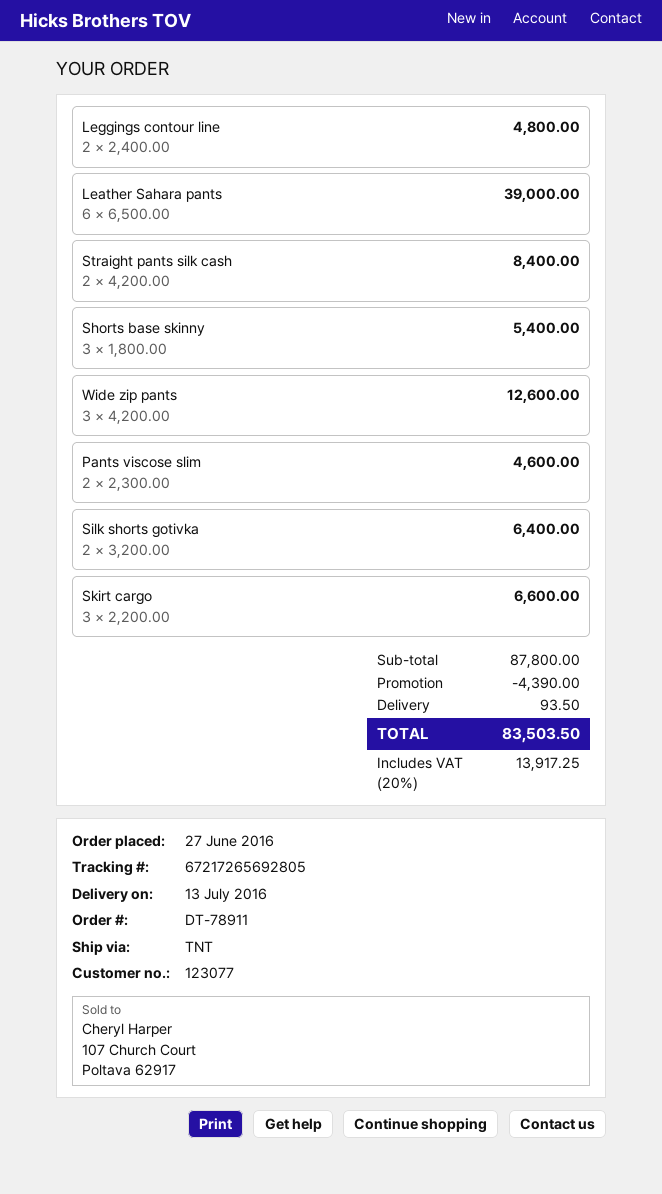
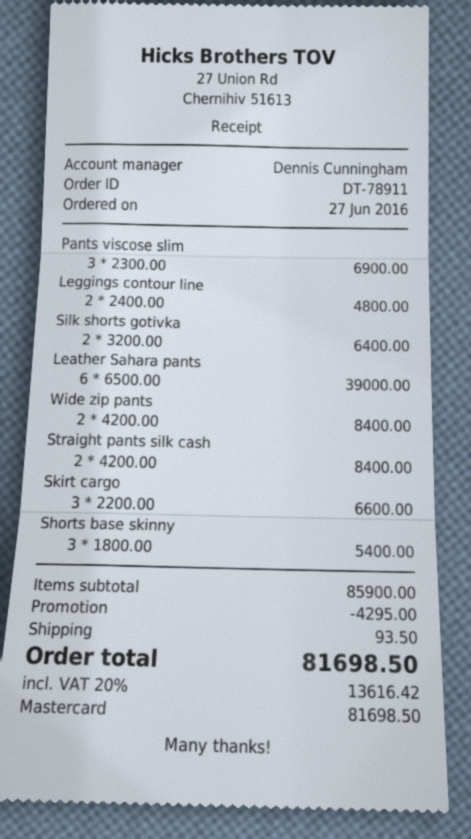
Wide zip pants: 3 x 4200.00 = 12600.00 -> 2 x 4200.00 = 8400.00
Pants viscose slim: 2 x 2300.00 = 4600.00 -> 3 x 2300.00 = 6900.00
subtotal: 87800.00 -> 85900.00
discount: 4390.00 -> 4295.00
tax: 20% = 13917.25 -> 20% = 13616.42
total: 83503.50 -> 81698.50

